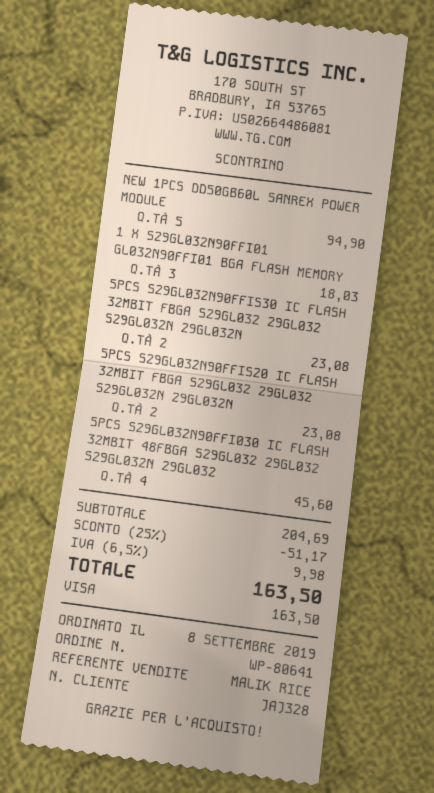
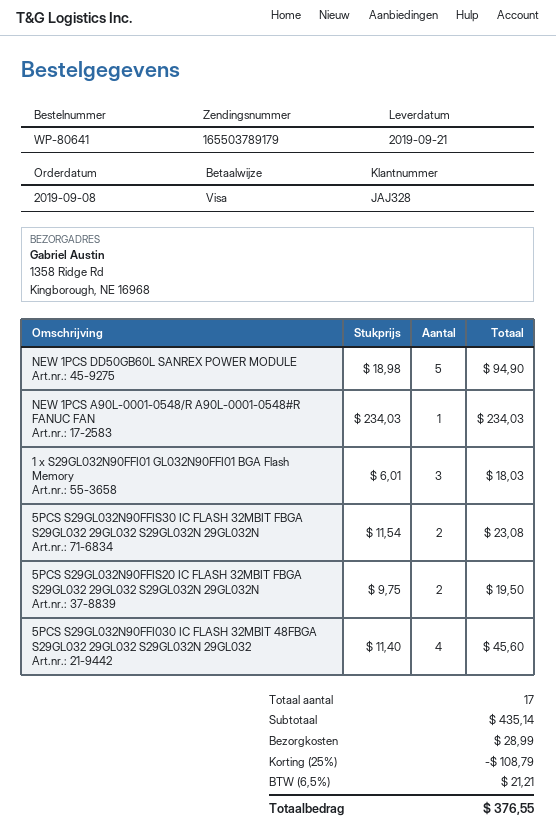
5PCS S29GL032N90FFIS20 IC FLASH 32MBIT FBGA S29GL032 29GL032 S29GL032N 29GL032N: 2 for 23.08 -> 2 for 19.50
NEW 1PCS A90L-0001-0548/R A90L-0001-0548#R FANUC FAN: none -> 1 for 234.03
subtotal: 204.69 -> 435.14
discount: 25% = 51.17 -> 25% = 108.79
shipping: none -> 28.99
tax: 6.5% = 9.98 -> 6.5% = 21.21
total: 163.50 -> 376.55

